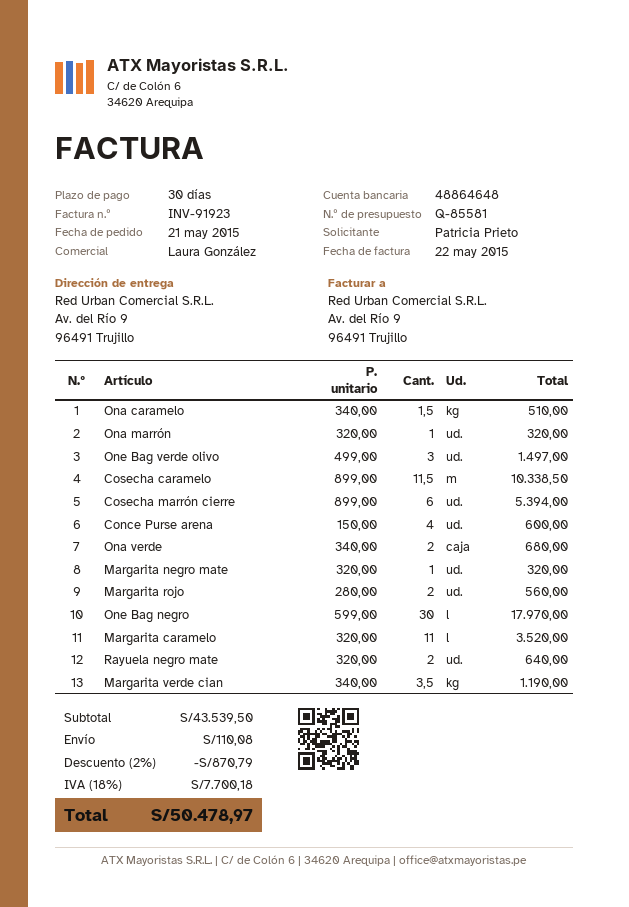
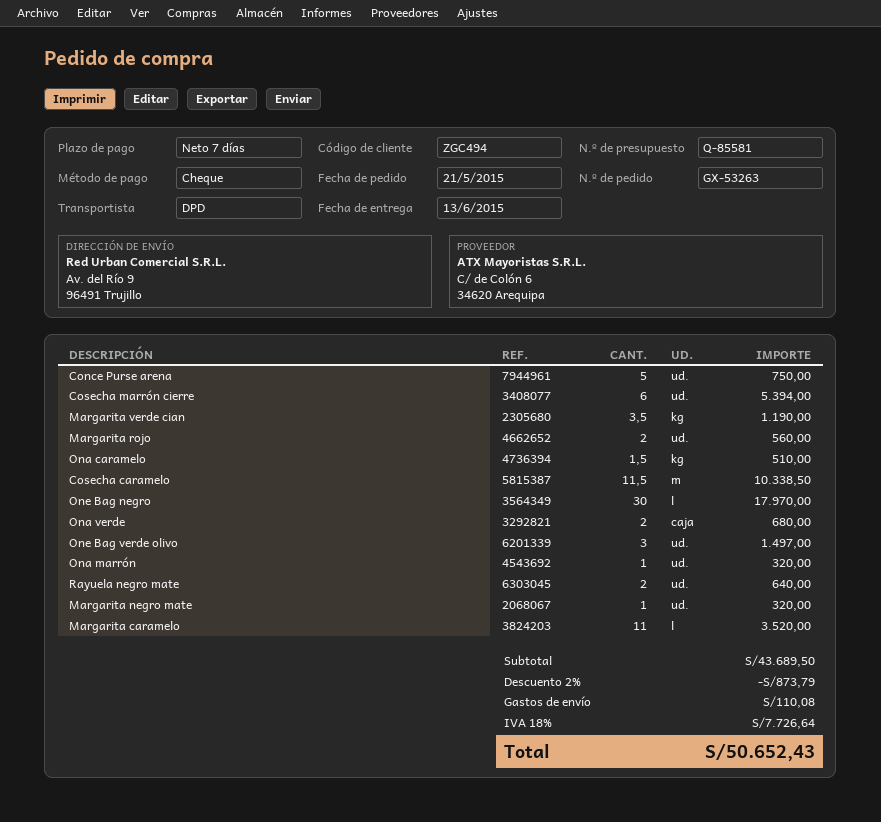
payment terms: 30 days -> 7 days
Conce Purse arena: 4 for 600.00 -> 5 for 750.00
subtotal: 43539.50 -> 43689.50
discount: 2% = 870.79 -> 2% = 873.79
tax: 18% = 7700.18 -> 18% = 7726.64
total: 50478.97 -> 50652.43

